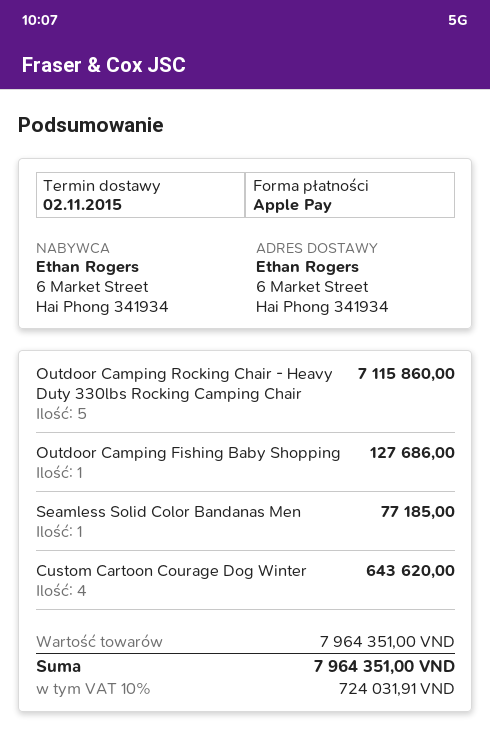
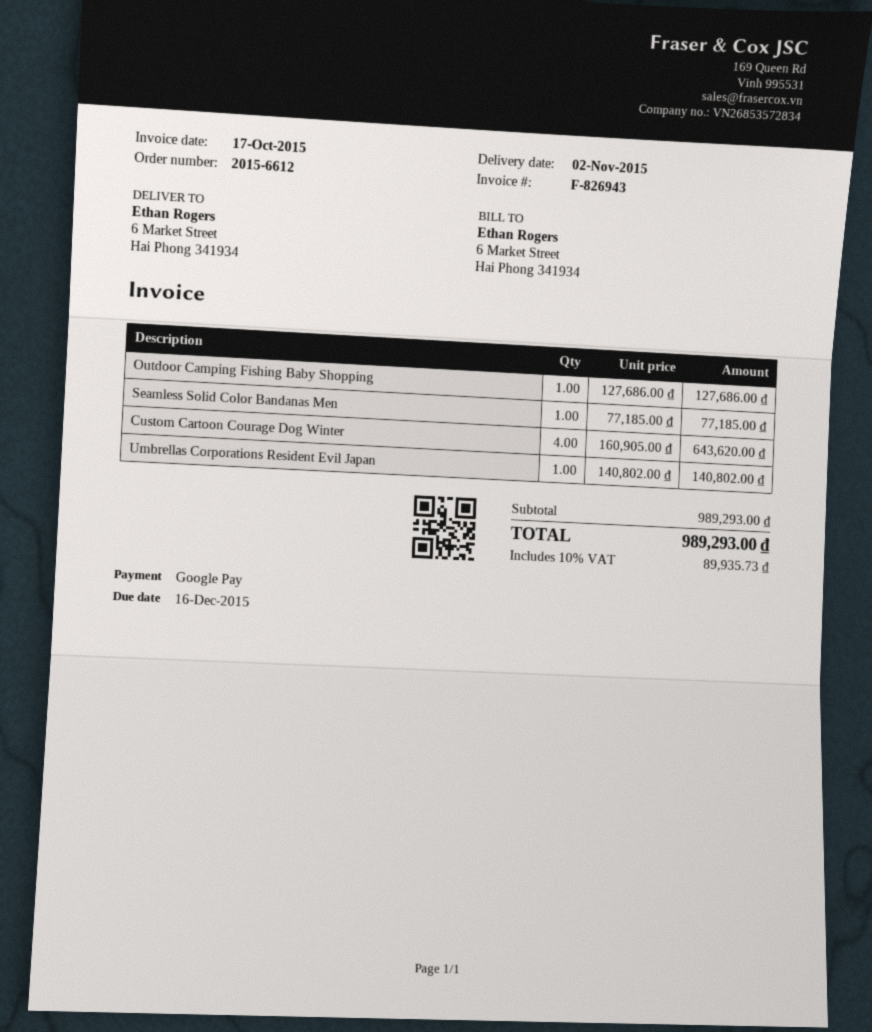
payment method: Apple Pay -> Google Pay
Outdoor Camping Rocking Chair - Heavy Duty 330lbs Rocking Camping Chair: 5 for 7115860.00 -> none
Umbrellas Corporations Resident Evil Japan: none -> 1 for 140802.00
subtotal: 7964351.00 -> 989293.00
tax: 10% = 724031.91 -> 10% = 89935.73
total: 7964351.00 -> 989293.00

